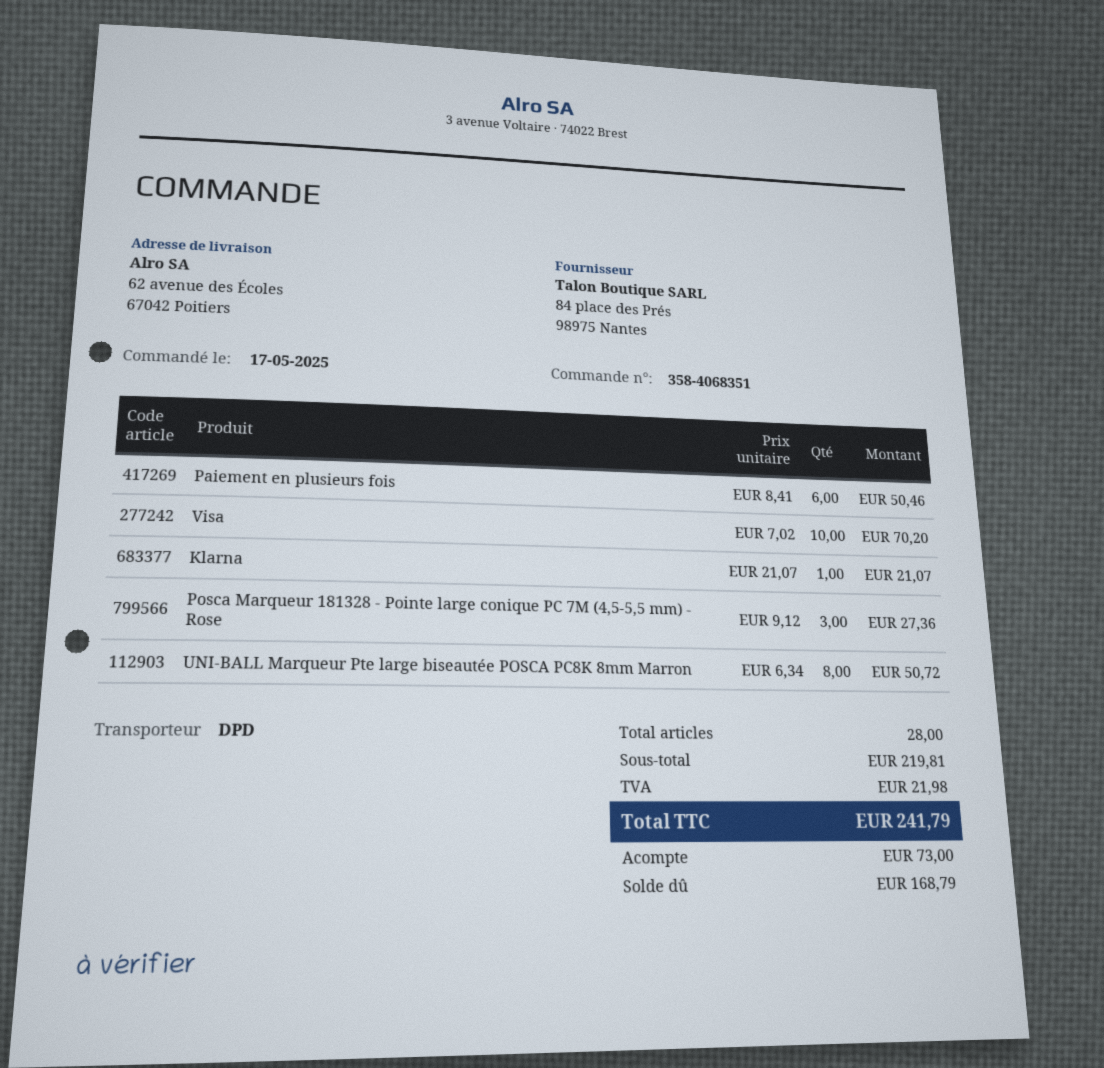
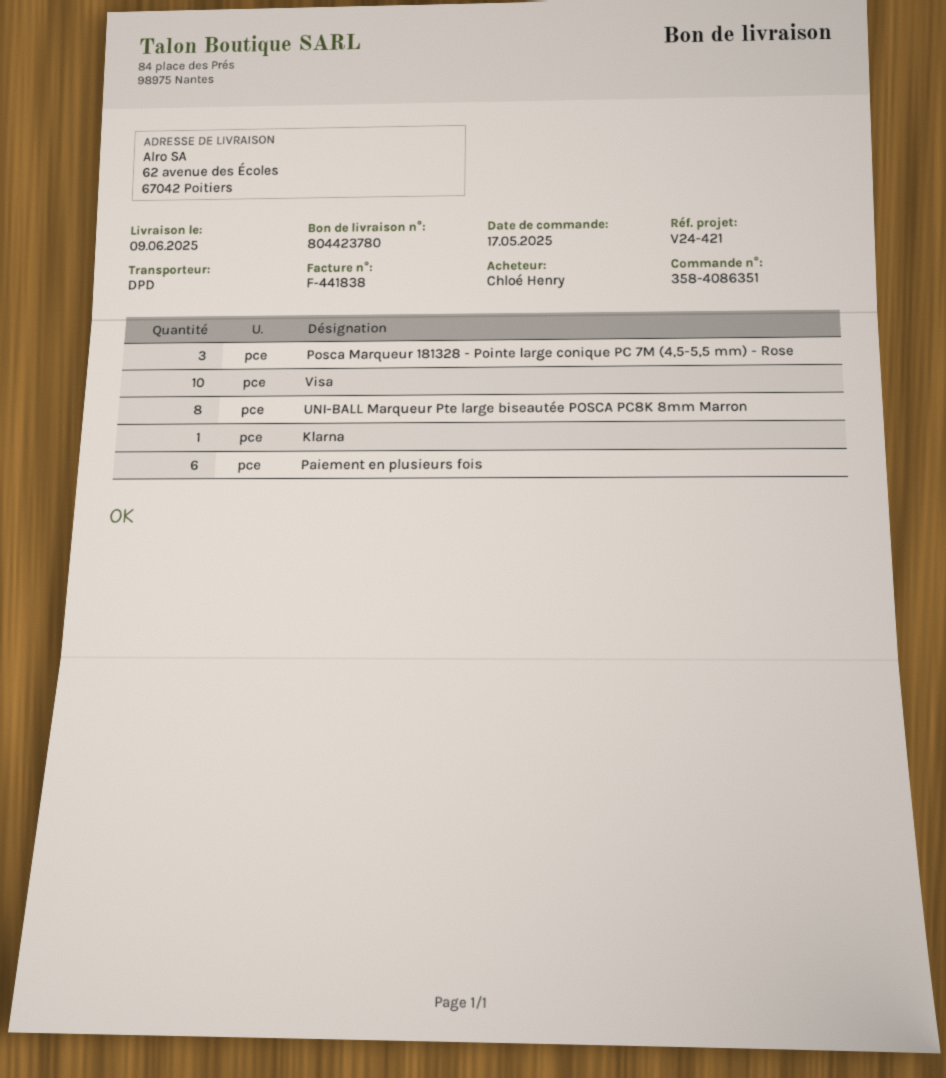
order number: 358-4068351 -> 358-4086351

